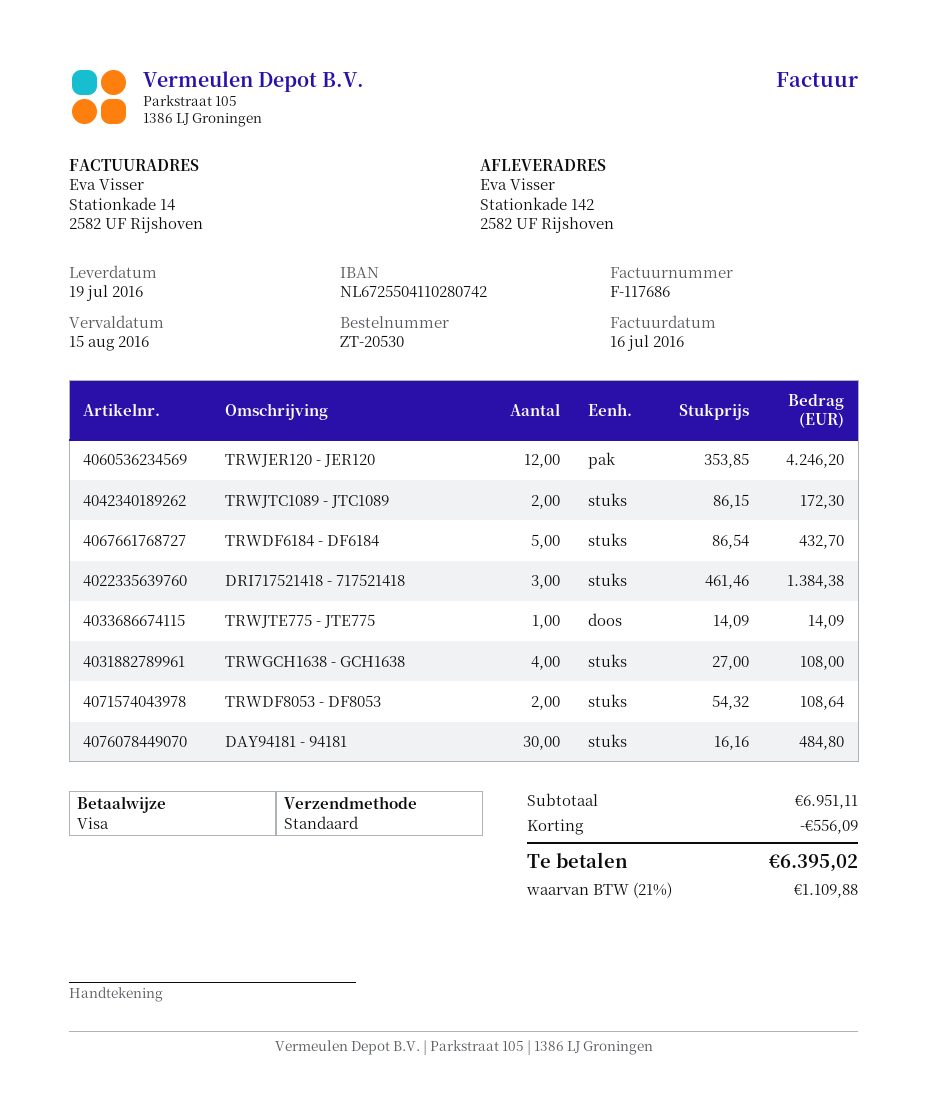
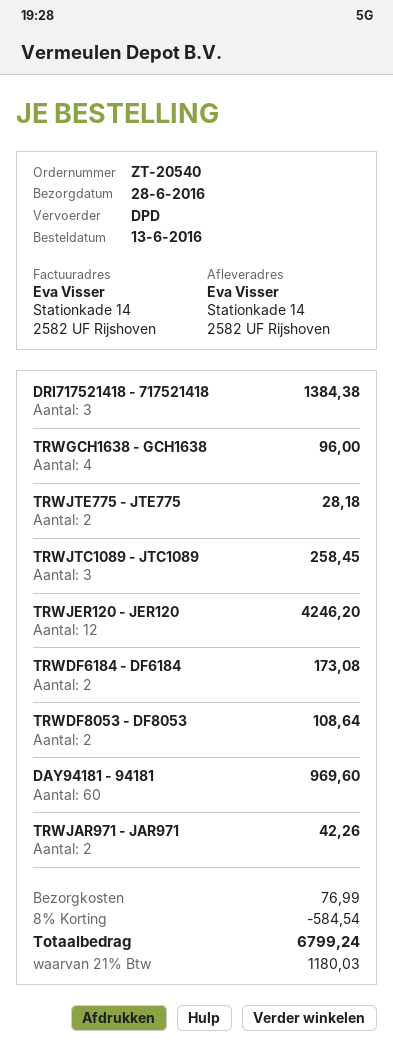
order number: ZT-20530 -> ZT-20540
delivery date: 2016-07-19 -> 2016-06-28
shipping method: standard -> DPD
ship to: Stationkade 142, 2582 UF Rijshoven -> Stationkade 14, 2582 UF Rijshoven
TRWJTC1089 - JTC1089: 2 for 172.30 -> 3 for 258.45
TRWDF6184 - DF6184: 5 for 432.70 -> 2 for 173.08
TRWJTE775 - JTE775: 1 for 14.09 -> 2 for 28.18
TRWGCH1638 - GCH1638: 4 for 108.00 -> 4 for 96.00
DAY94181 - 94181: 30 for 484.80 -> 60 for 969.60
TRWJAR971 - JAR971: none -> 2 for 42.26
discount: 556.09 -> 584.54
shipping: none -> 76.99
tax: 21% = 1109.88 -> 21% = 1180.03
total: 6395.02 -> 6799.24

